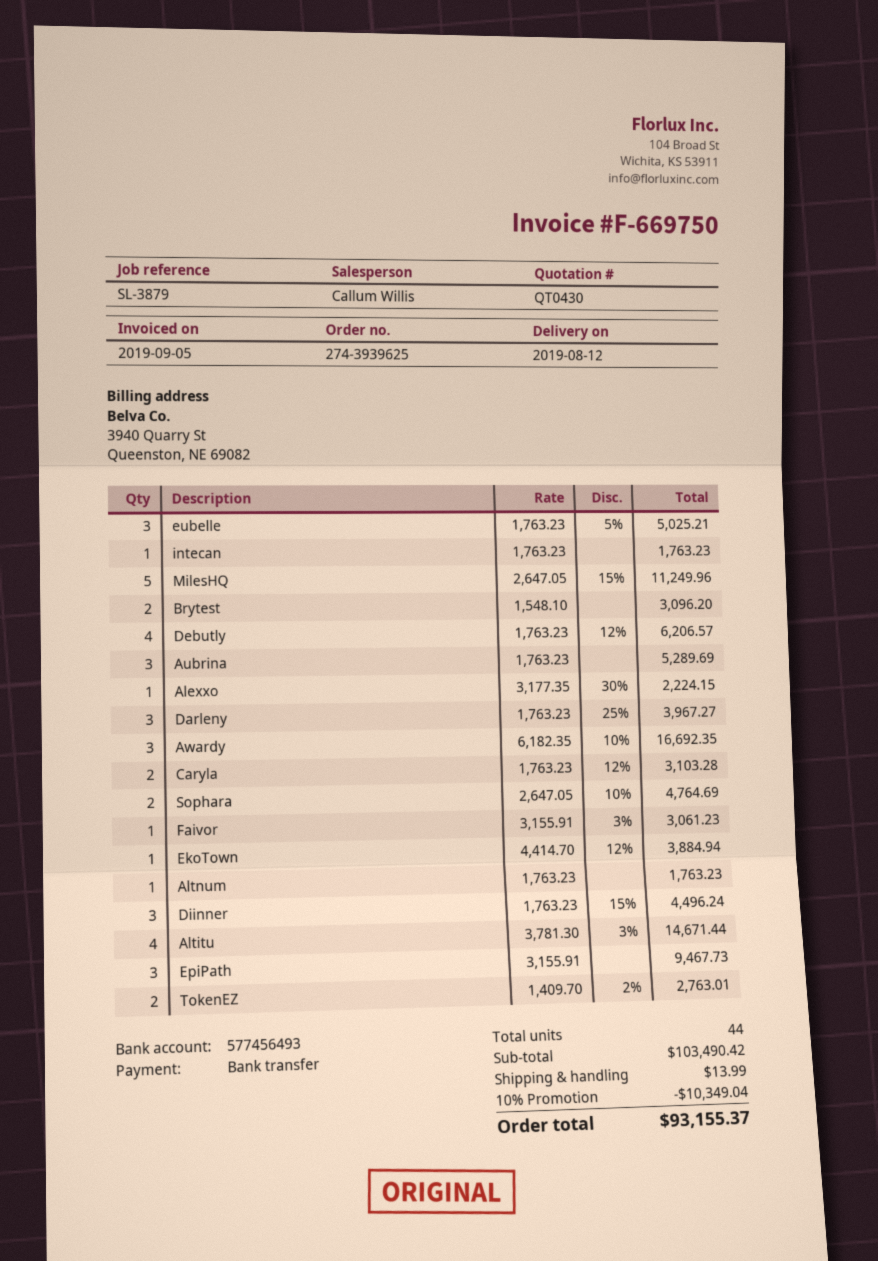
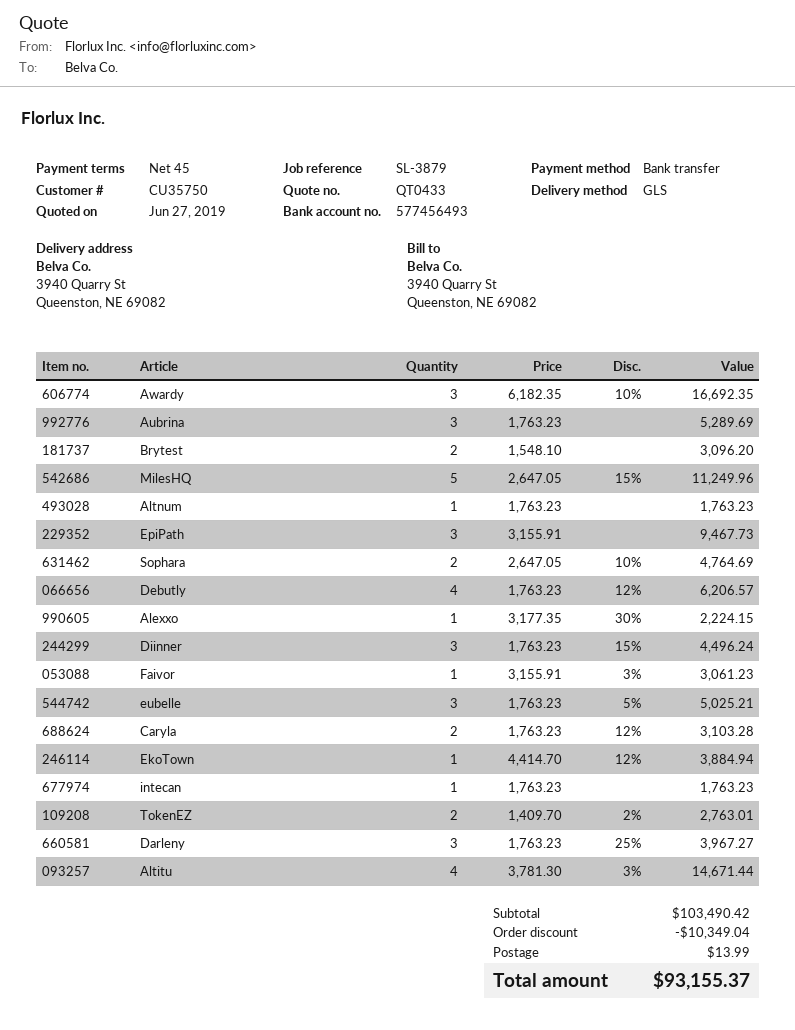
quote number: QT0430 -> QT0433

